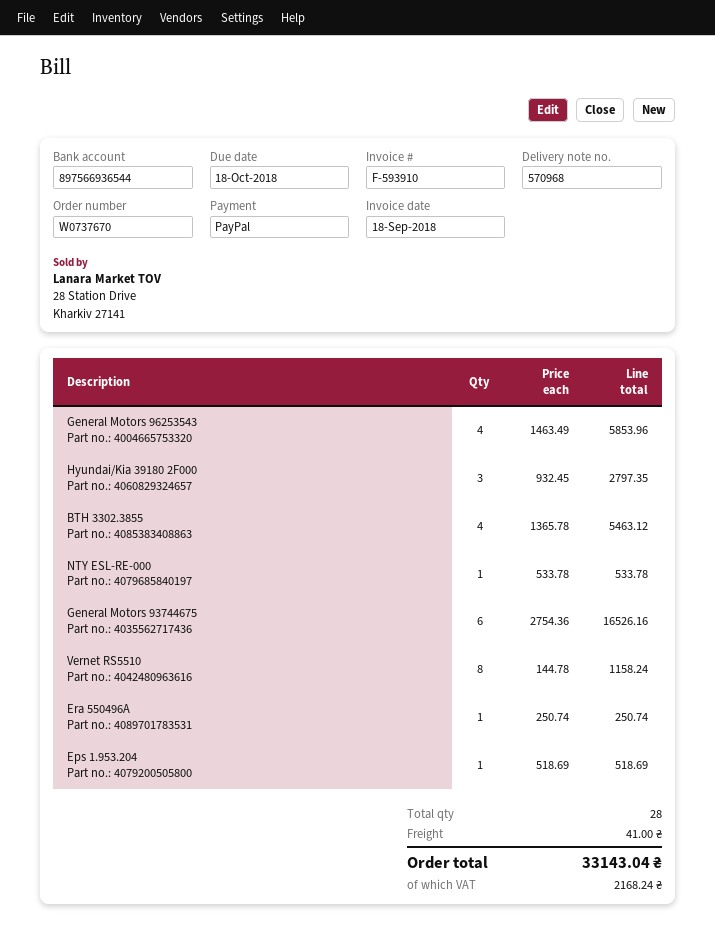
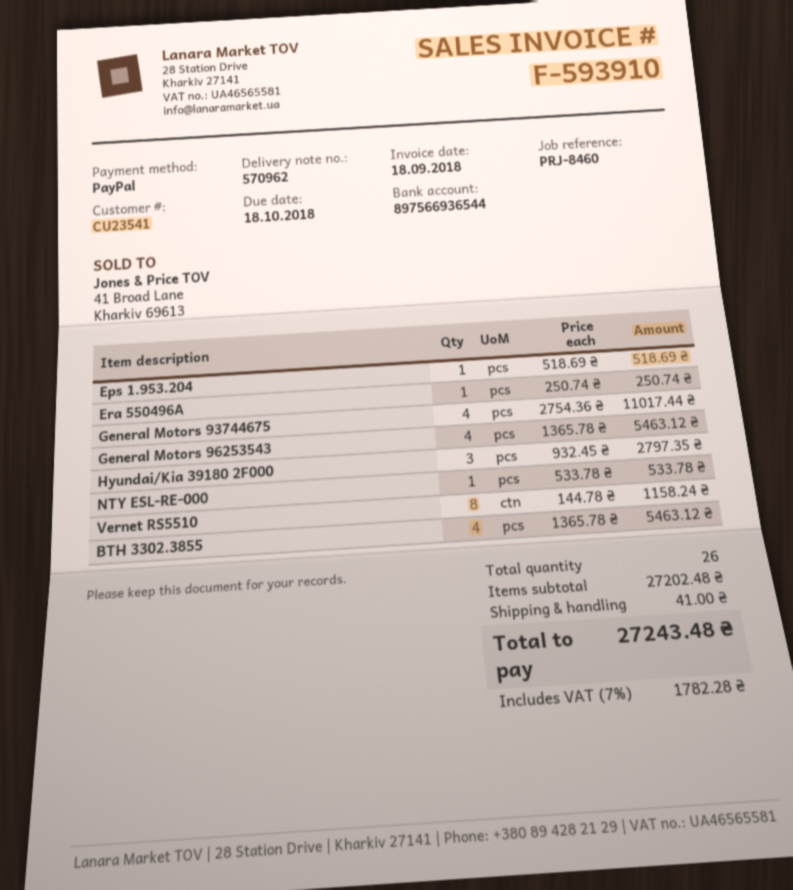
delivery note number: 570968 -> 570962
General Motors 96253543: 4 x 1463.49 = 5853.96 -> 4 x 1365.78 = 5463.12
General Motors 93744675: 6 x 2754.36 = 16526.16 -> 4 x 2754.36 = 11017.44
total quantity: 28 -> 26
tax: 2168.24 -> 1782.28
total: 33143.04 -> 27243.48

